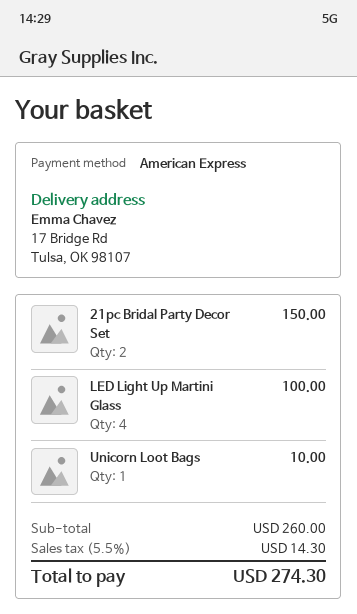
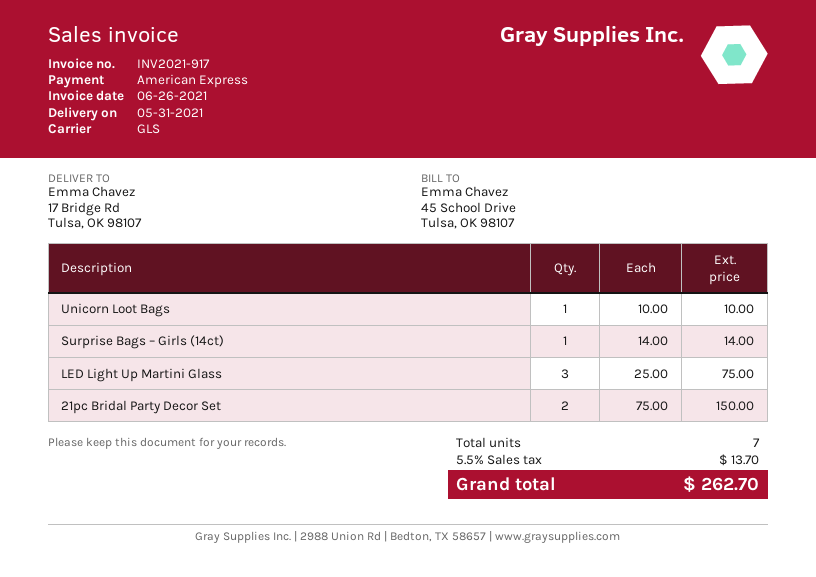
LED Light Up Martini Glass: 4 for 100.00 -> 3 for 75.00
Surprise Bags – Girls (14ct): none -> 1 for 14.00
tax: 5.5% = 14.30 -> 5.5% = 13.70
total: 274.30 -> 262.70

